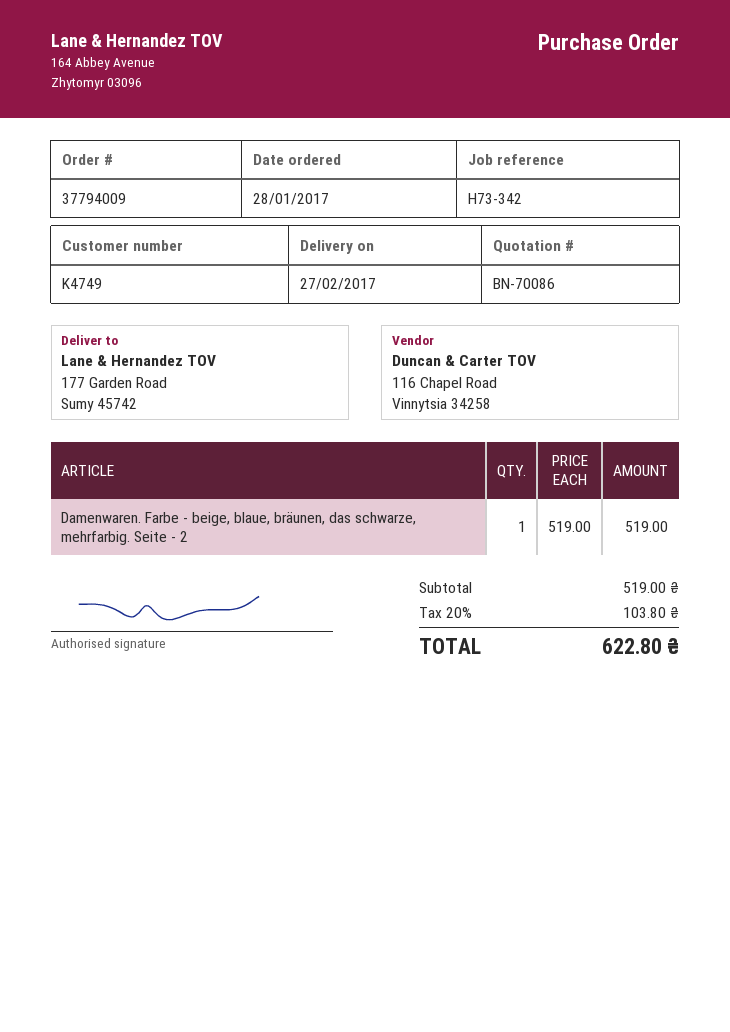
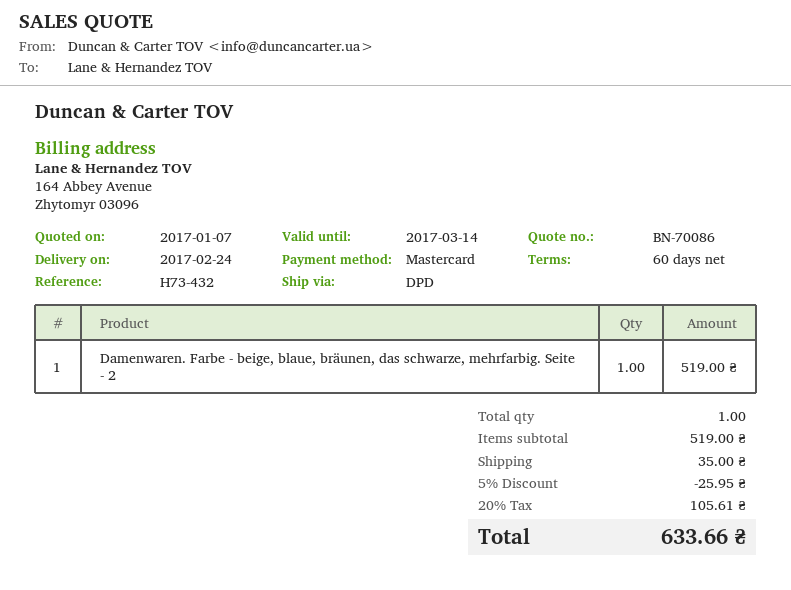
delivery date: 2017-02-27 -> 2017-02-24
reference: H73-342 -> H73-432
discount: none -> 5% = 25.95
shipping: none -> 35.00
tax: 20% = 103.80 -> 20% = 105.61
total: 622.80 -> 633.66

